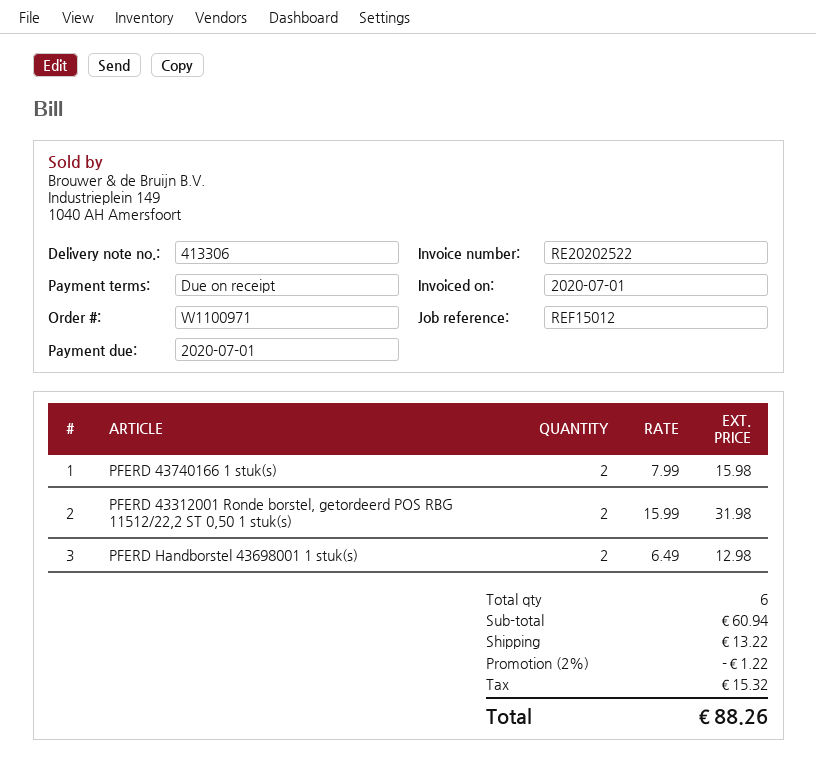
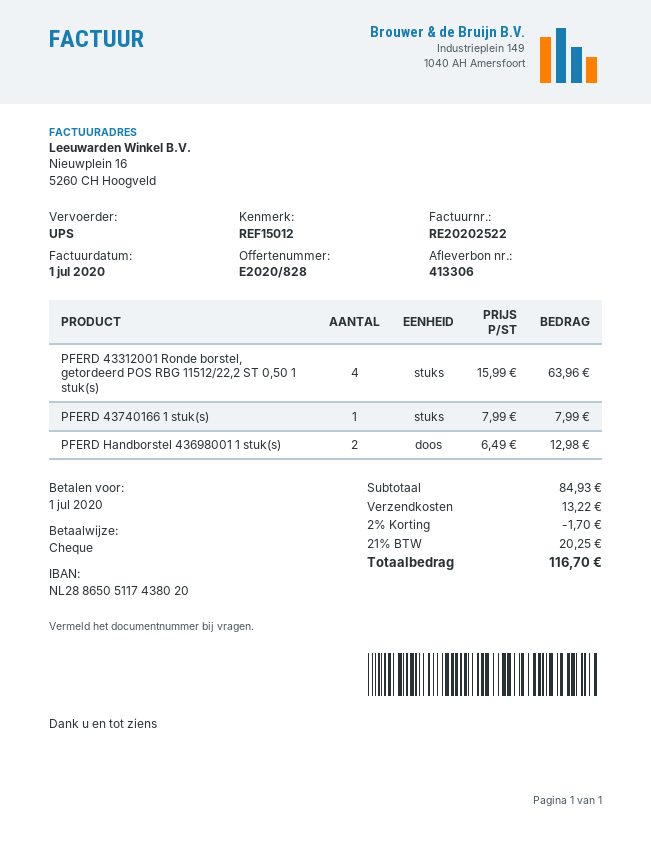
PFERD 43740166 1 stuk(s): 2 x 7.99 = 15.98 -> 1 x 7.99 = 7.99
PFERD 43312001 Ronde borstel, getordeerd POS RBG 11512/22,2 ST 0,50 1 stuk(s): 2 x 15.99 = 31.98 -> 4 x 15.99 = 63.96
subtotal: 60.94 -> 84.93
discount: 2% = 1.22 -> 2% = 1.70
tax: 15.32 -> 20.25
total: 88.26 -> 116.70

